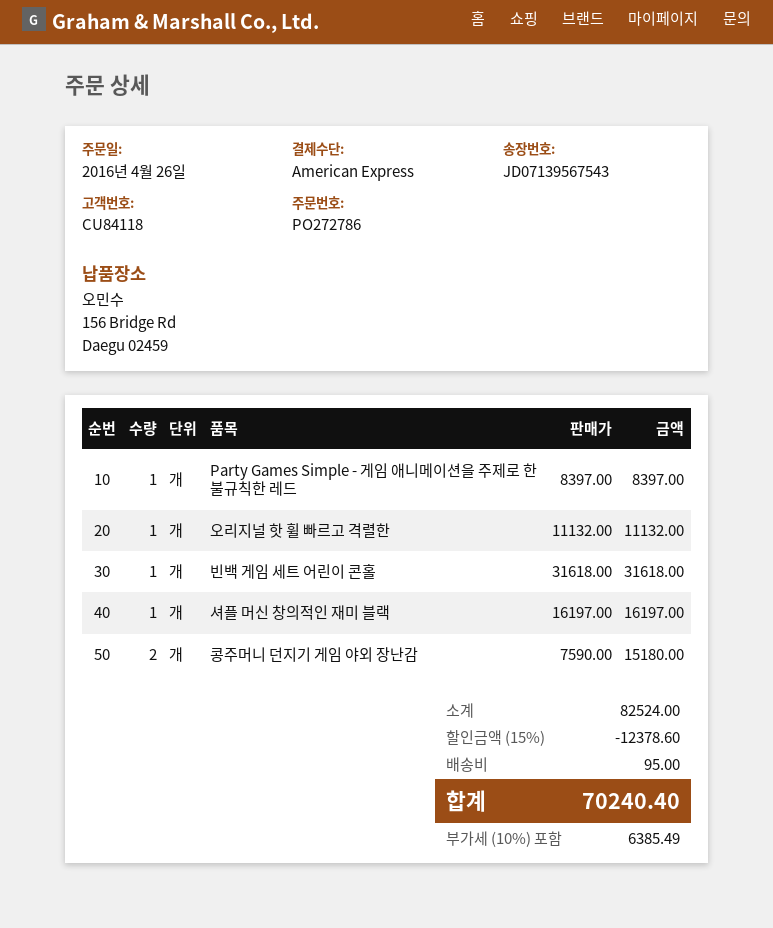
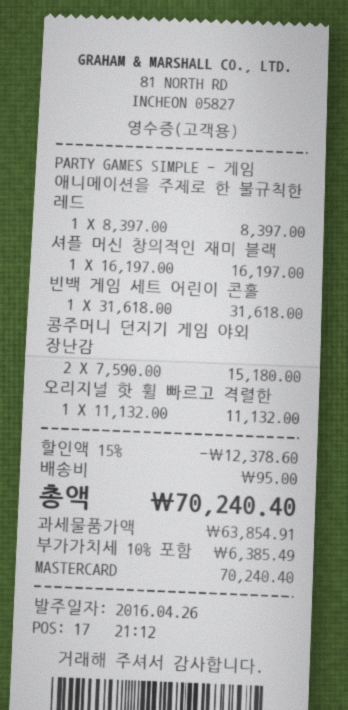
payment method: American Express -> Mastercard

